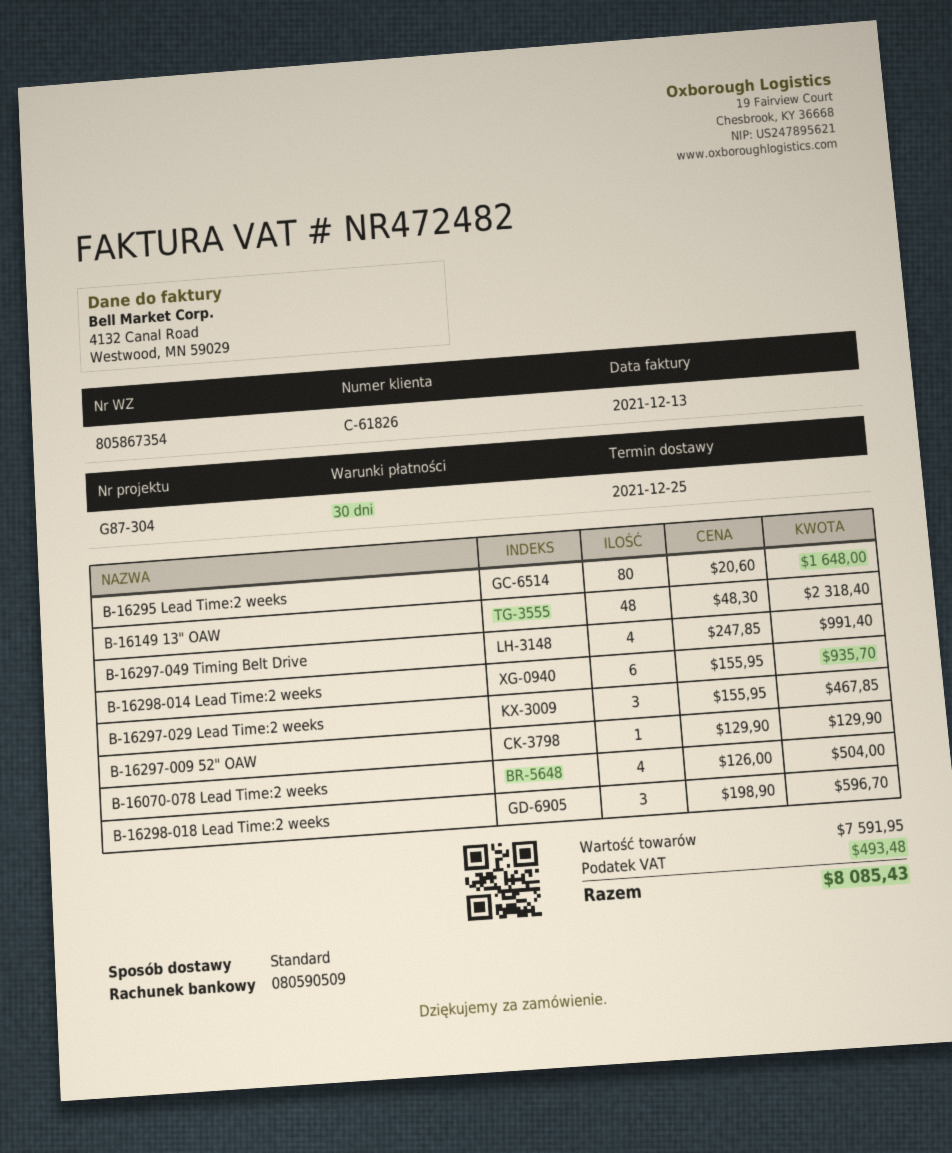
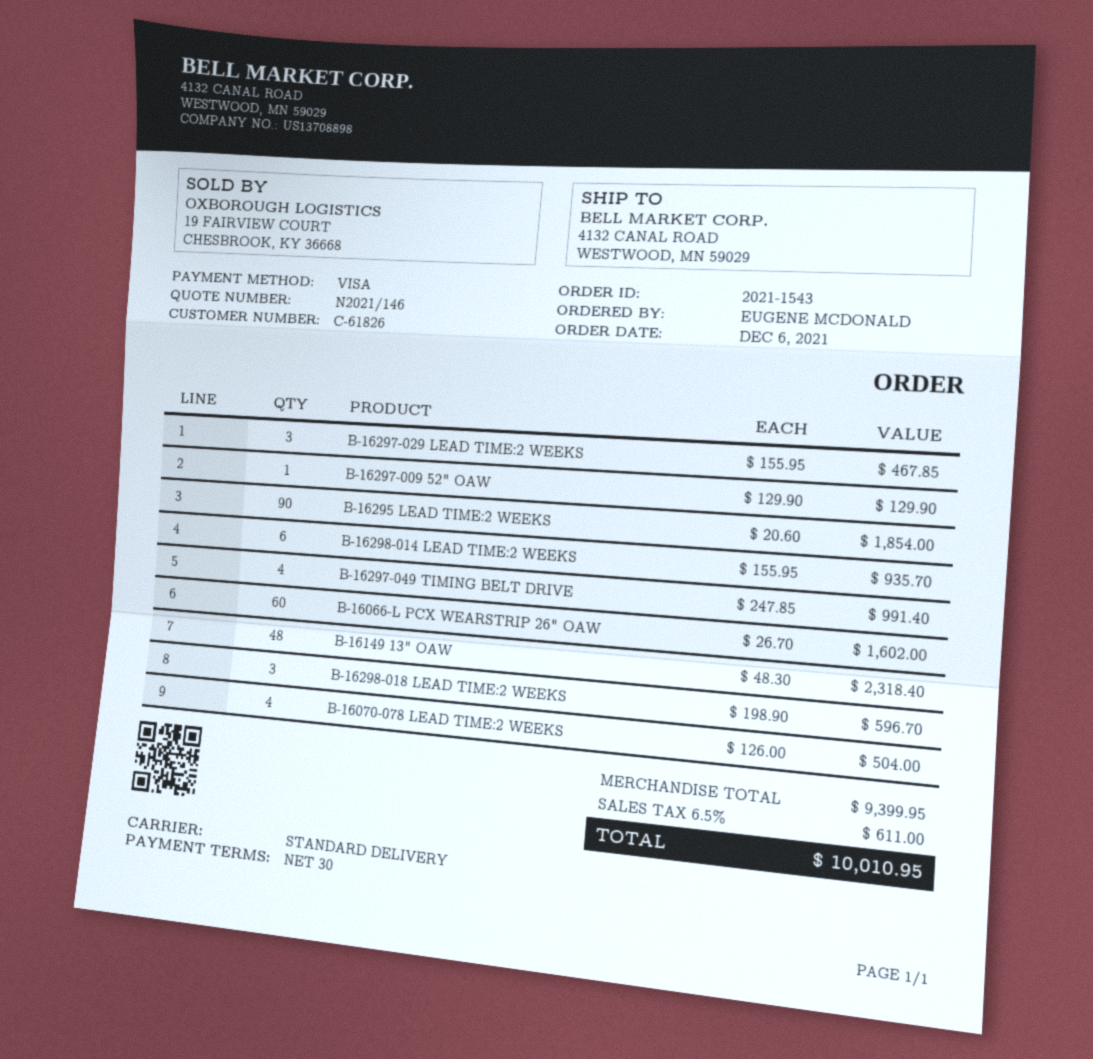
B-16295 Lead Time:2 weeks: 80 x 20.60 = 1648.00 -> 90 x 20.60 = 1854.00
B-16066-L PCX WEARSTRIP 26" OAW: none -> 60 x 26.70 = 1602.00
subtotal: 7591.95 -> 9399.95
tax: 493.48 -> 611.00
total: 8085.43 -> 10010.95

